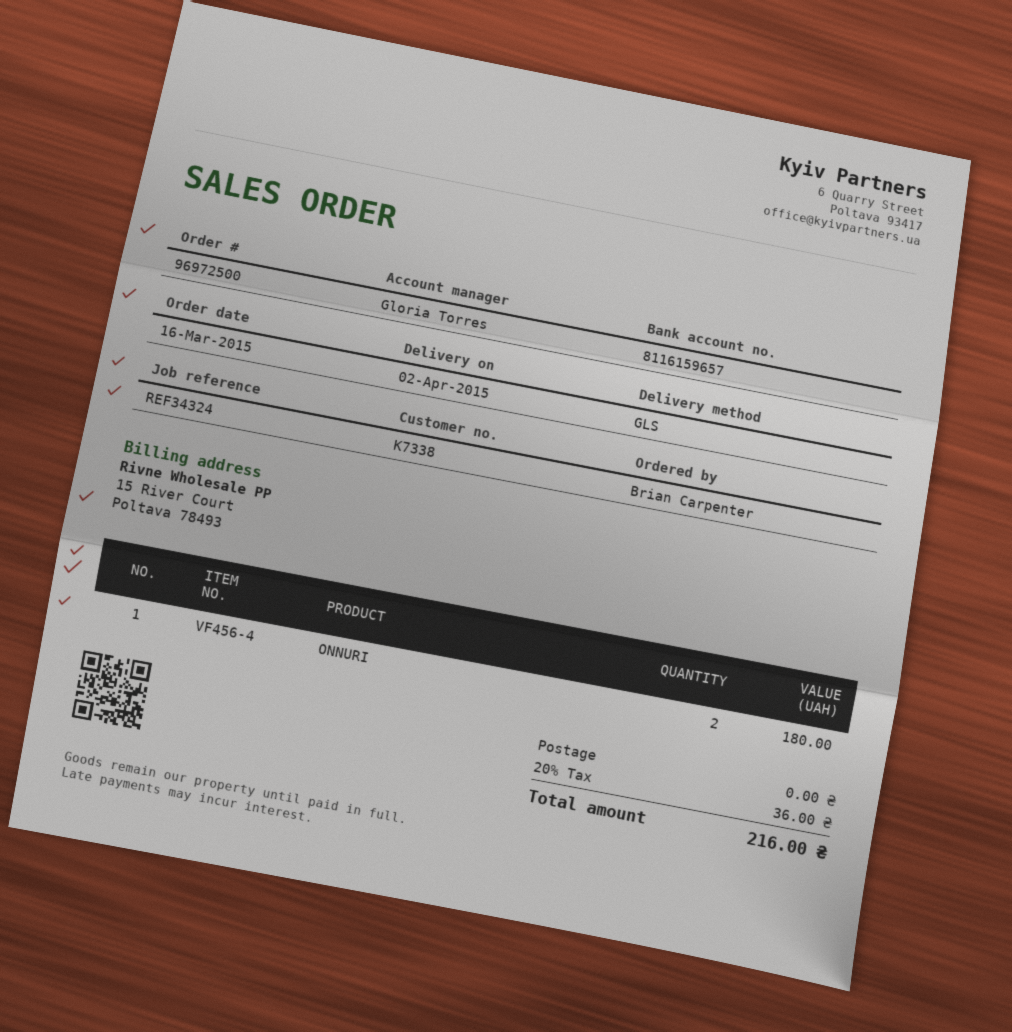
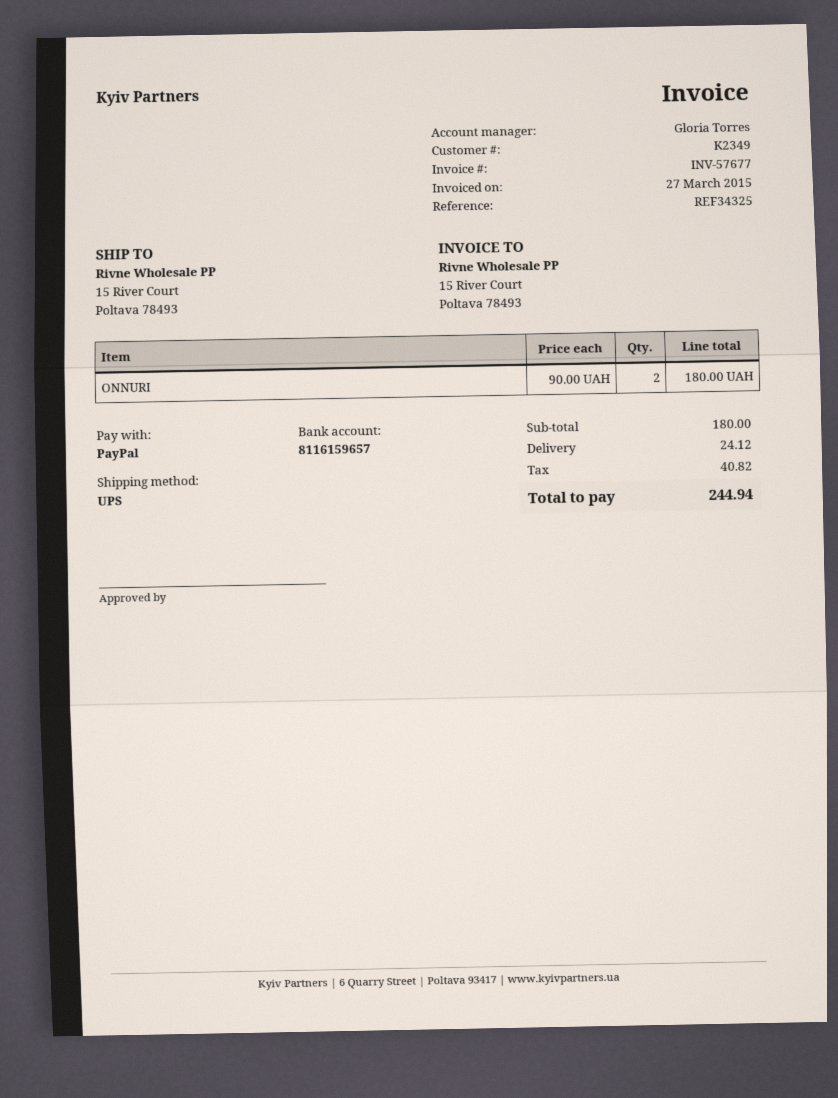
customer number: K7338 -> K2349
reference: REF34324 -> REF34325
shipping method: GLS -> UPS
shipping: 0.00 -> 24.12
tax: 36.00 -> 40.82
total: 216.00 -> 244.94

